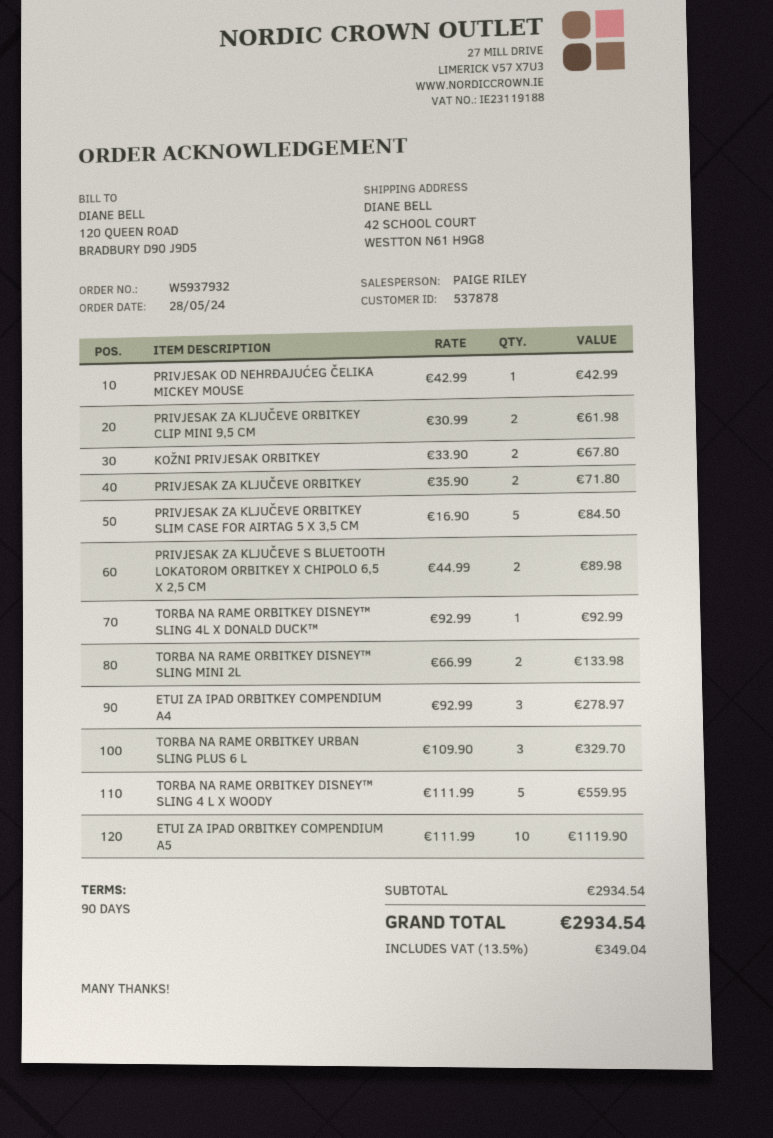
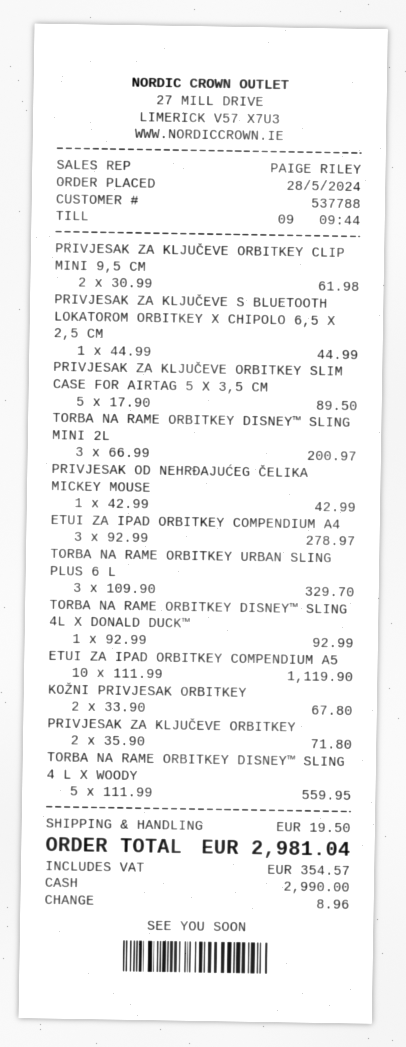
customer number: 537878 -> 537788
PRIVJESAK ZA KLJUČEVE ORBITKEY SLIM CASE FOR AIRTAG 5 X 3,5 CM: 5 x 16.90 = 84.50 -> 5 x 17.90 = 89.50
PRIVJESAK ZA KLJUČEVE S BLUETOOTH LOKATOROM ORBITKEY X CHIPOLO 6,5 X 2,5 CM: 2 x 44.99 = 89.98 -> 1 x 44.99 = 44.99
TORBA NA RAME ORBITKEY DISNEY™ SLING MINI 2L: 2 x 66.99 = 133.98 -> 3 x 66.99 = 200.97
shipping: none -> 19.50
tax: 349.04 -> 354.57
total: 2934.54 -> 2981.04

